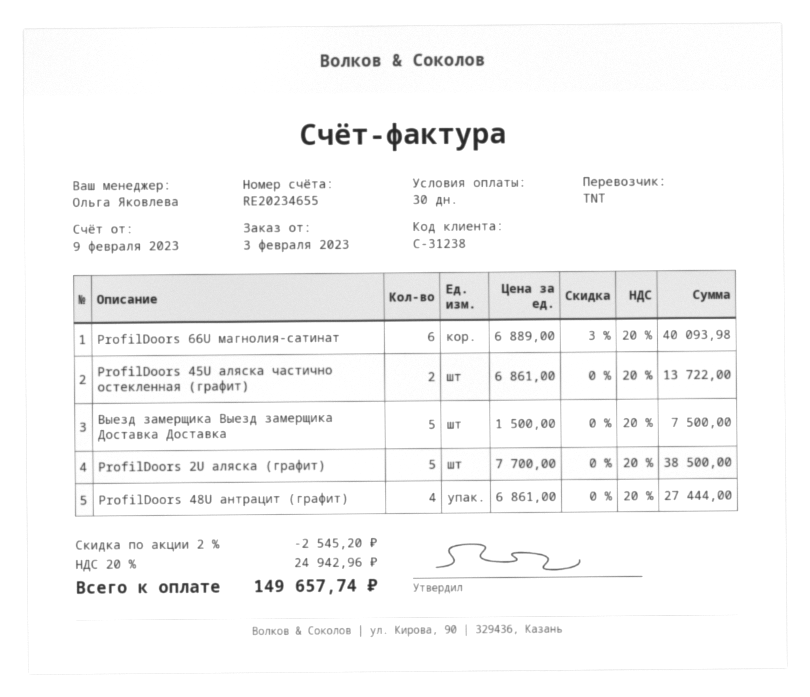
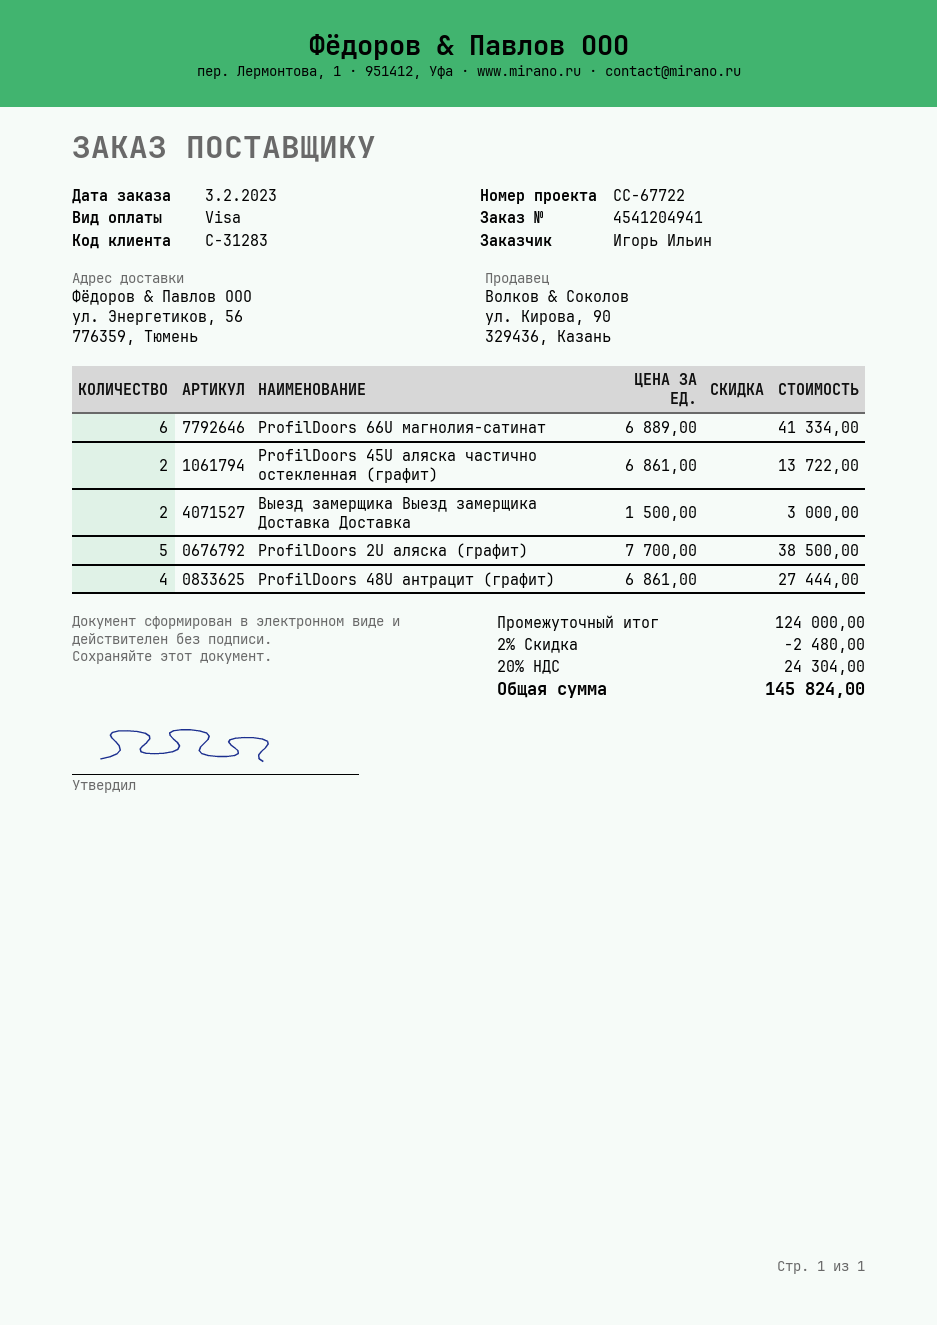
customer number: C-31238 -> C-31283
ProfilDoors 66U магнолия-сатинат: 6 x 6889.00 - 3% = 40093.98 -> 6 x 6889.00 = 41334.00
Выезд замерщика Выезд замерщика Доставка Доставка: 5 x 1500.00 = 7500.00 -> 2 x 1500.00 = 3000.00
discount: 2% = 2545.20 -> 2% = 2480.00
tax: 20% = 24942.96 -> 20% = 24304.00
total: 149657.74 -> 145824.00

